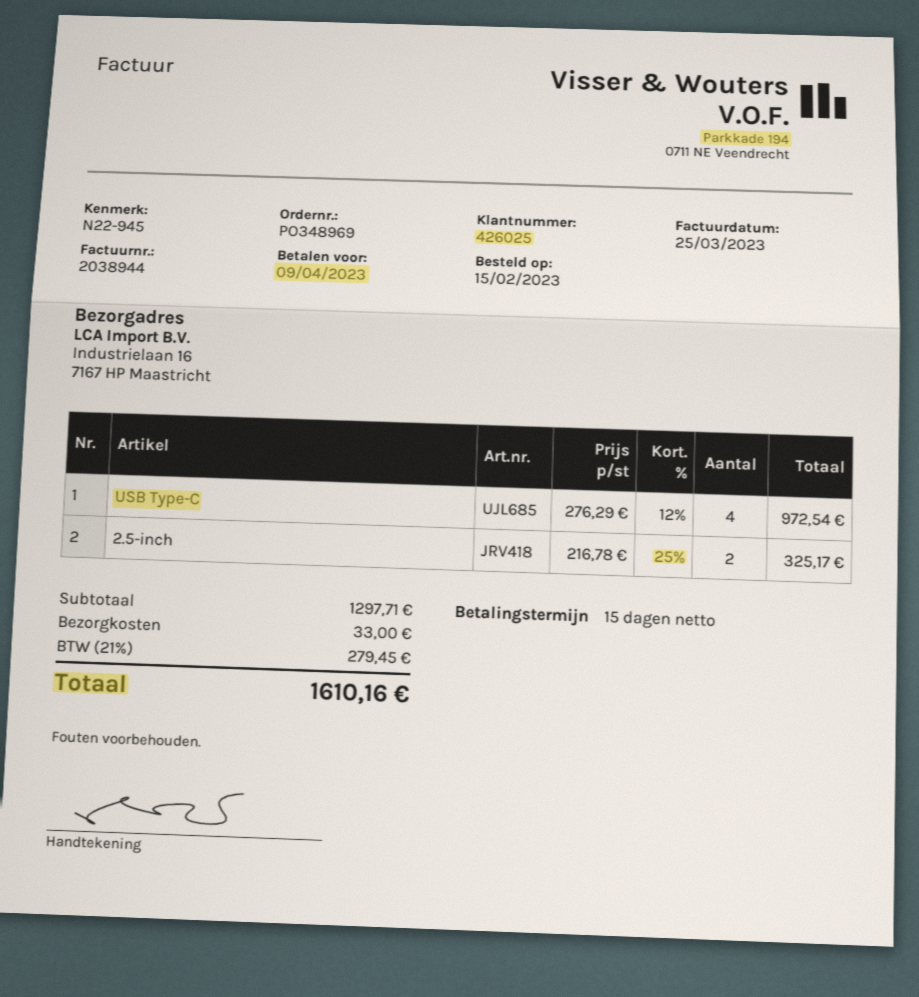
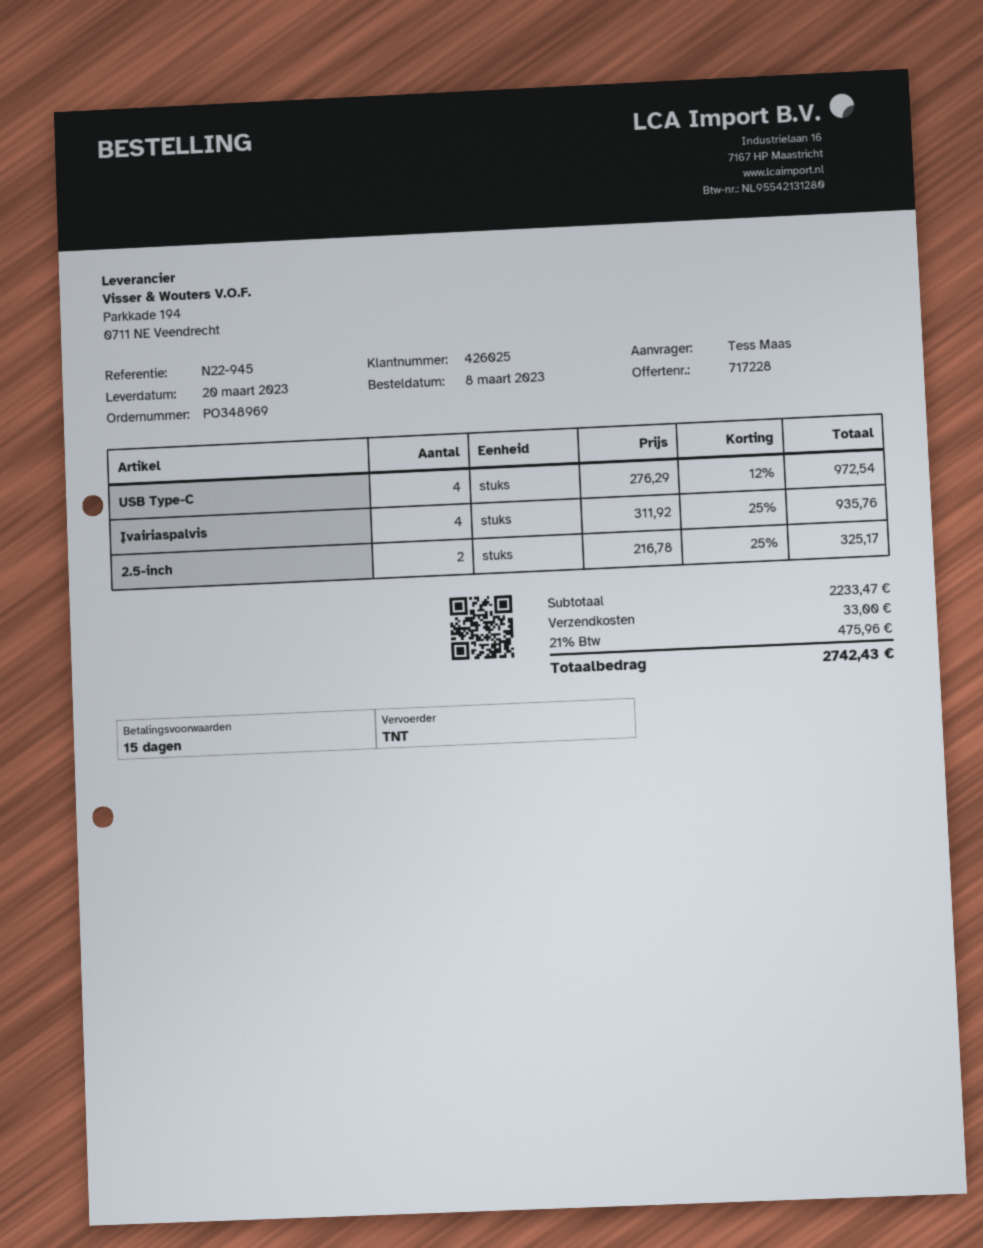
order date: 2023-02-15 -> 2023-03-08
Įvairiaspalvis: none -> 4 x 311.92 - 25% = 935.76
subtotal: 1297.71 -> 2233.47
tax: 21% = 279.45 -> 21% = 475.96
total: 1610.16 -> 2742.43

